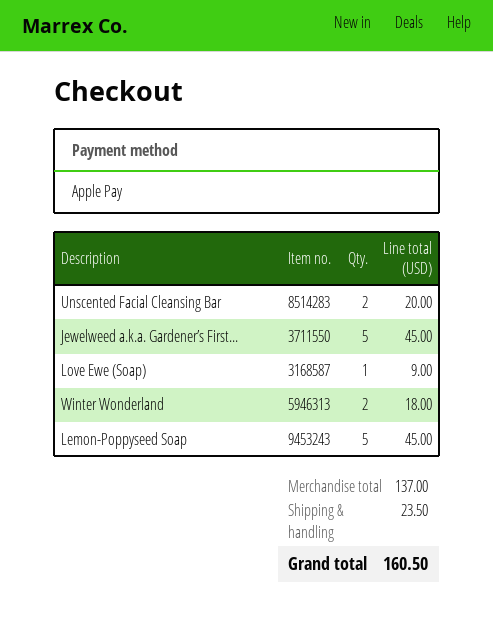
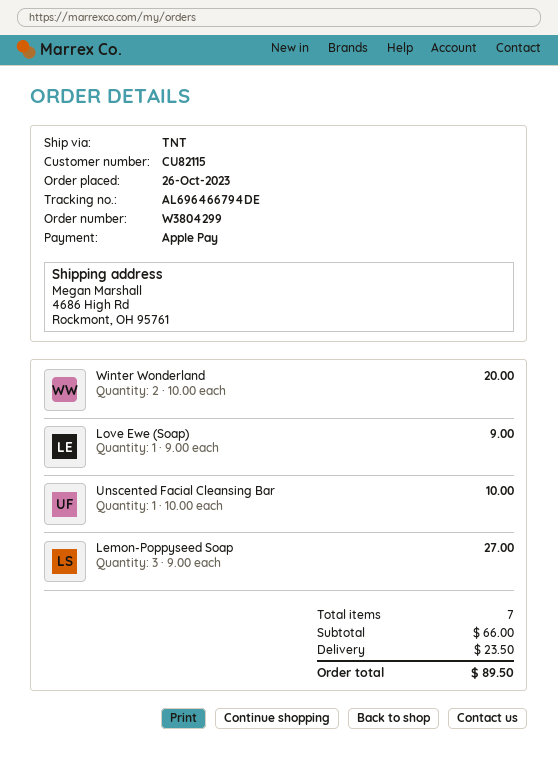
Unscented Facial Cleansing Bar: 2 for 20.00 -> 1 for 10.00
Jewelweed a.k.a. Gardener’s First...: 5 for 45.00 -> none
Winter Wonderland: 2 for 18.00 -> 2 for 20.00
Lemon-Poppyseed Soap: 5 for 45.00 -> 3 for 27.00
subtotal: 137.00 -> 66.00
total: 160.50 -> 89.50

